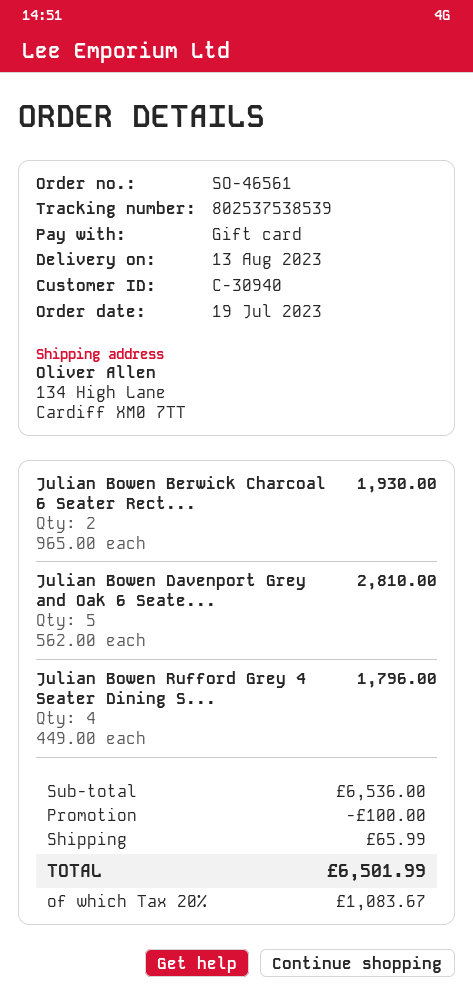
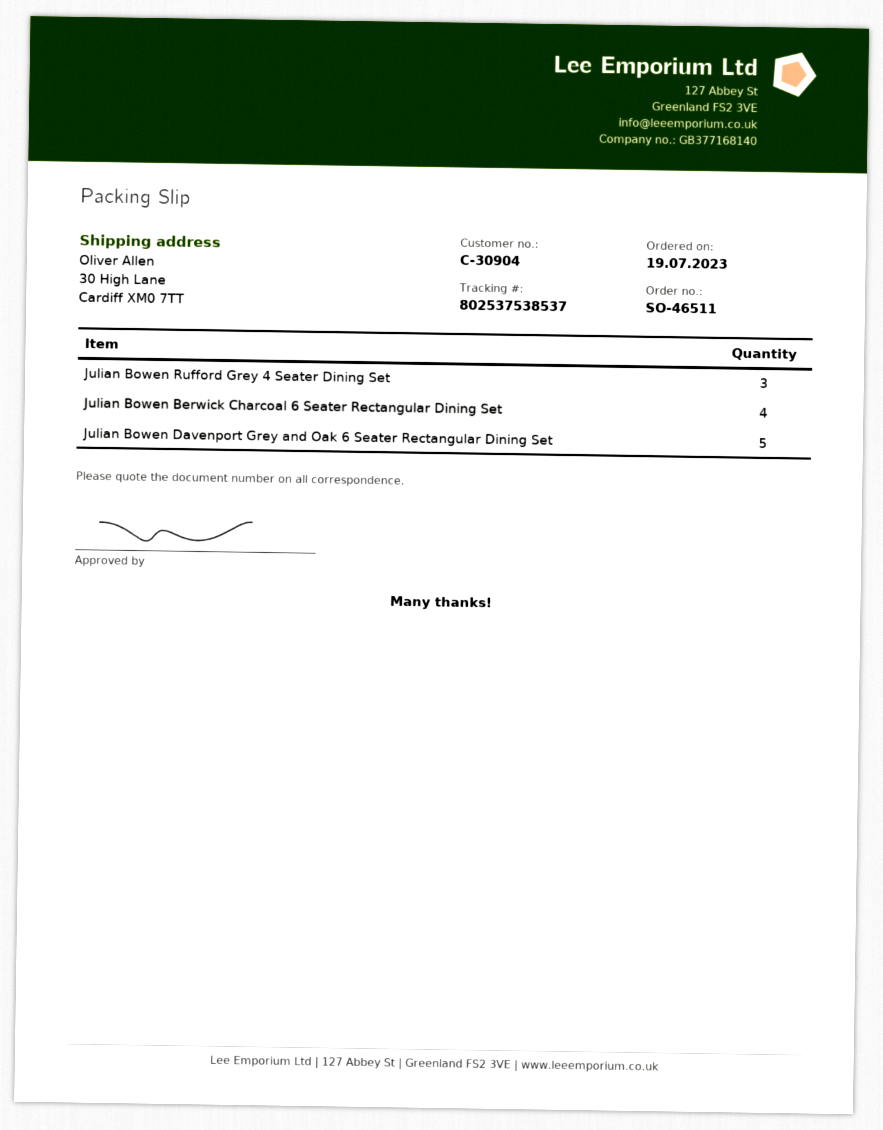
order number: SO-46561 -> SO-46511
customer number: C-30940 -> C-30904
tracking number: 802537538539 -> 802537538537
ship to: 134 High Lane, Cardiff XM0 7TT -> 30 High Lane, Cardiff XM0 7TT
Julian Bowen Berwick Charcoal 6 Seater Rect...: 2 -> 4
Julian Bowen Rufford Grey 4 Seater Dining S...: 4 -> 3

